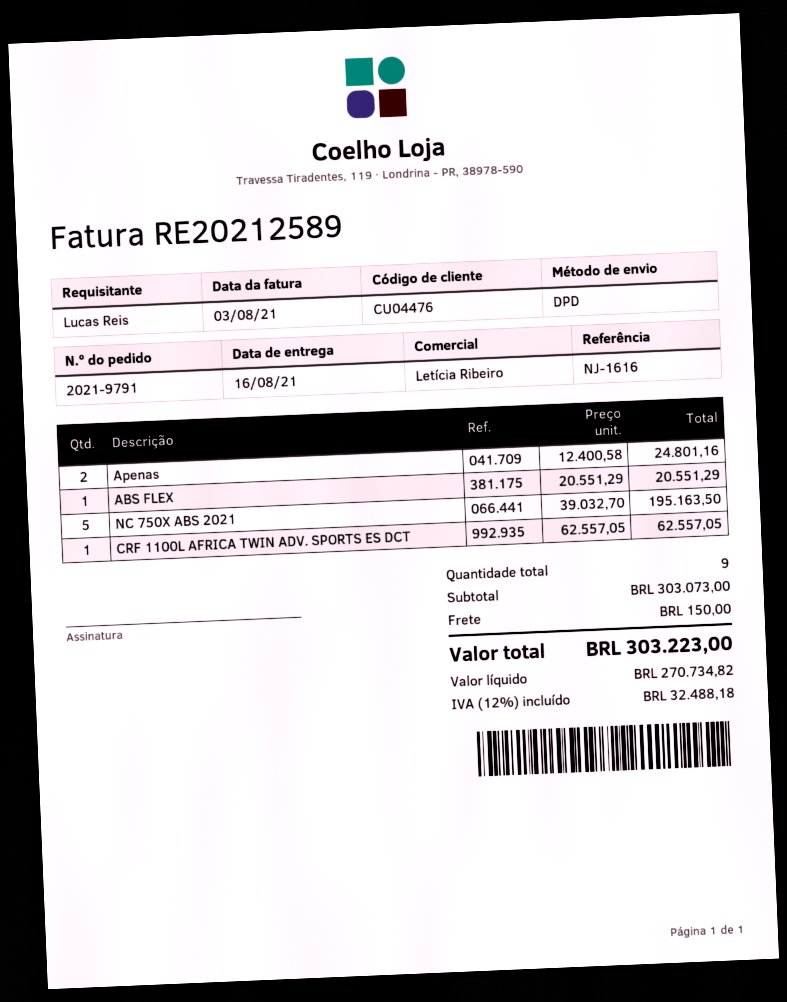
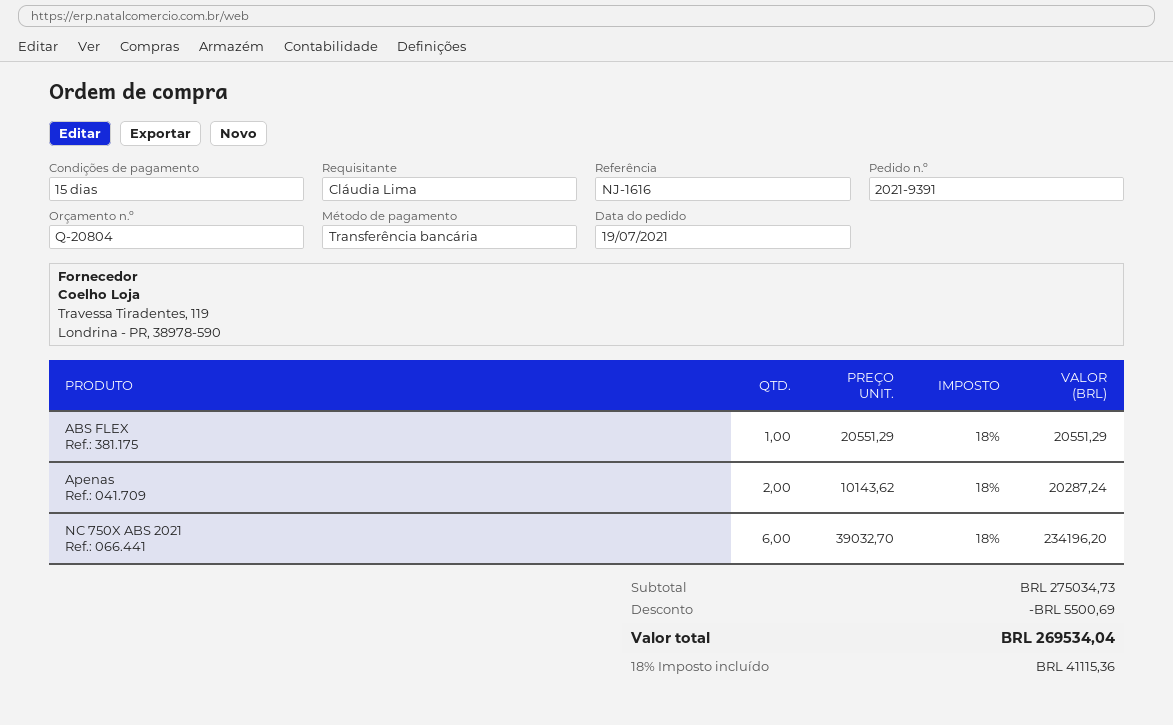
order number: 2021-9791 -> 2021-9391
ordered by: Lucas Reis -> Cláudia Lima
Apenas: 2 x 12400.58 = 24801.16 -> 2 x 10143.62 = 20287.24
NC 750X ABS 2021: 5 x 39032.70 = 195163.50 -> 6 x 39032.70 = 234196.20
CRF 1100L AFRICA TWIN ADV. SPORTS ES DCT: 1 x 62557.05 = 62557.05 -> none
subtotal: 303073.00 -> 275034.73
discount: none -> 5500.69
shipping: 150.00 -> none
tax: 12% = 32488.18 -> 18% = 41115.36
total: 303223.00 -> 269534.04

